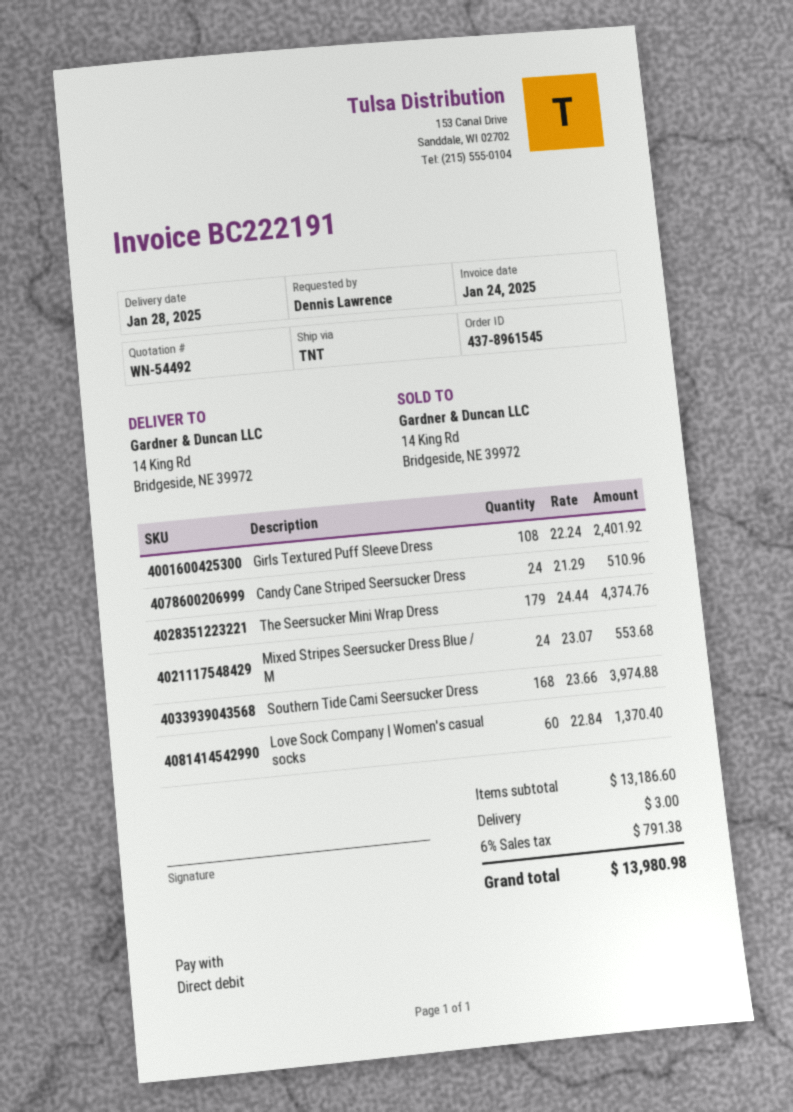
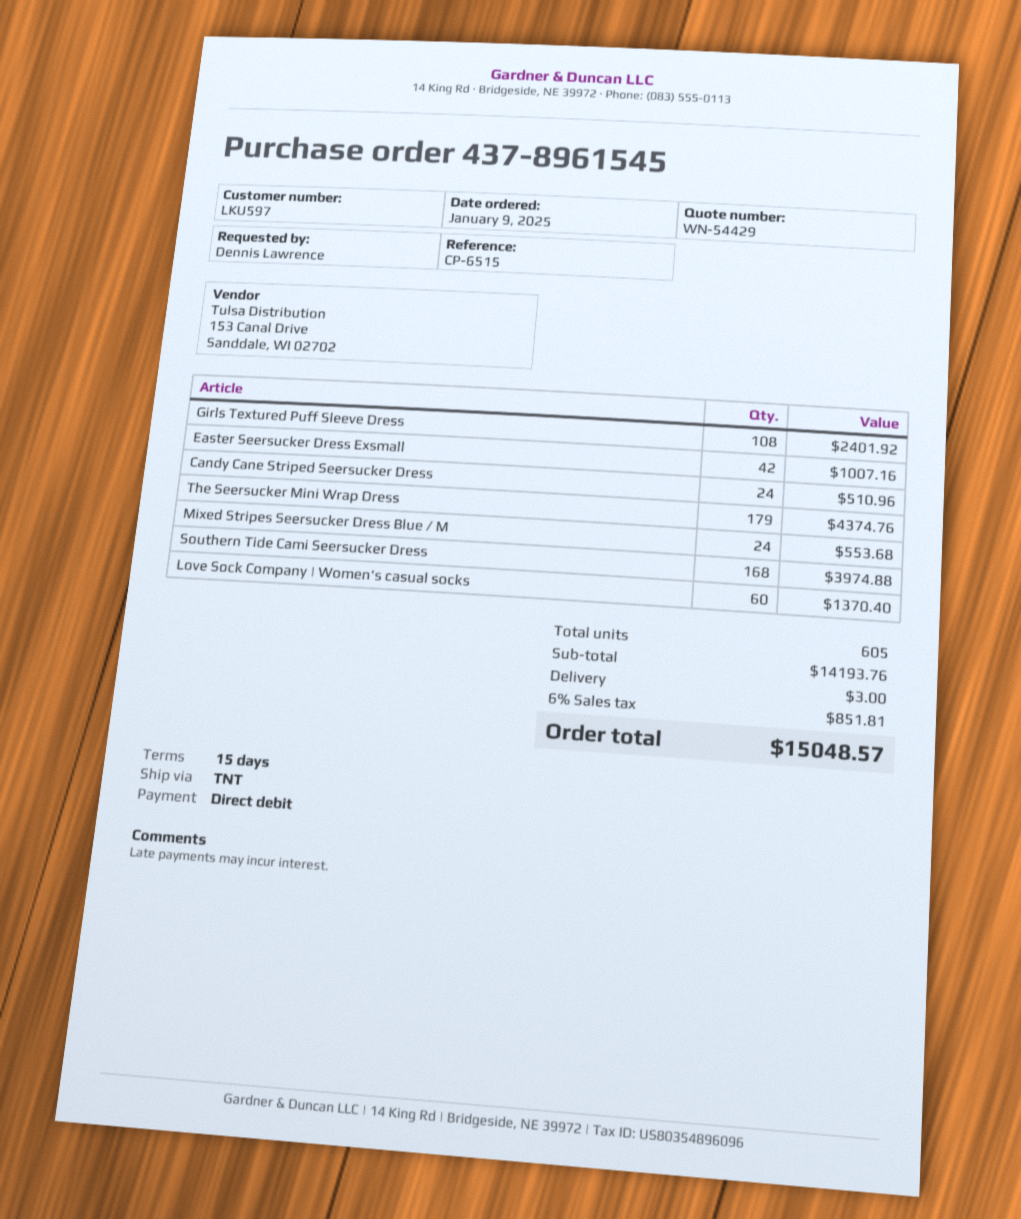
quote number: WN-54492 -> WN-54429
Easter Seersucker Dress Exsmall: none -> 42 for 1007.16
subtotal: 13186.60 -> 14193.76
tax: 6% = 791.38 -> 6% = 851.81
total: 13980.98 -> 15048.57

